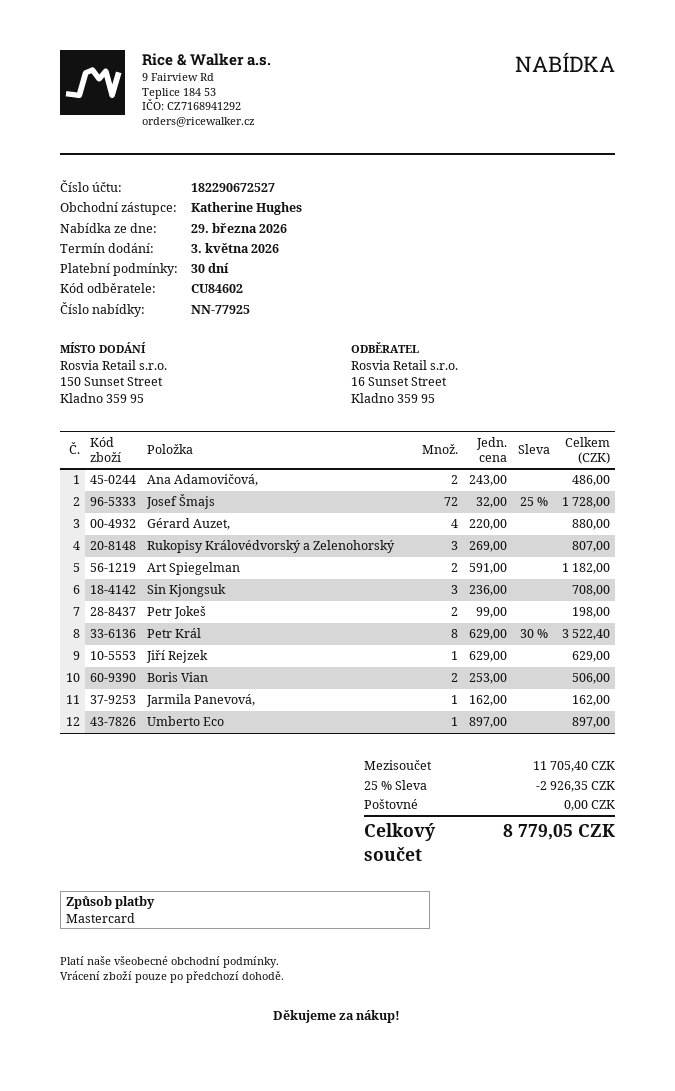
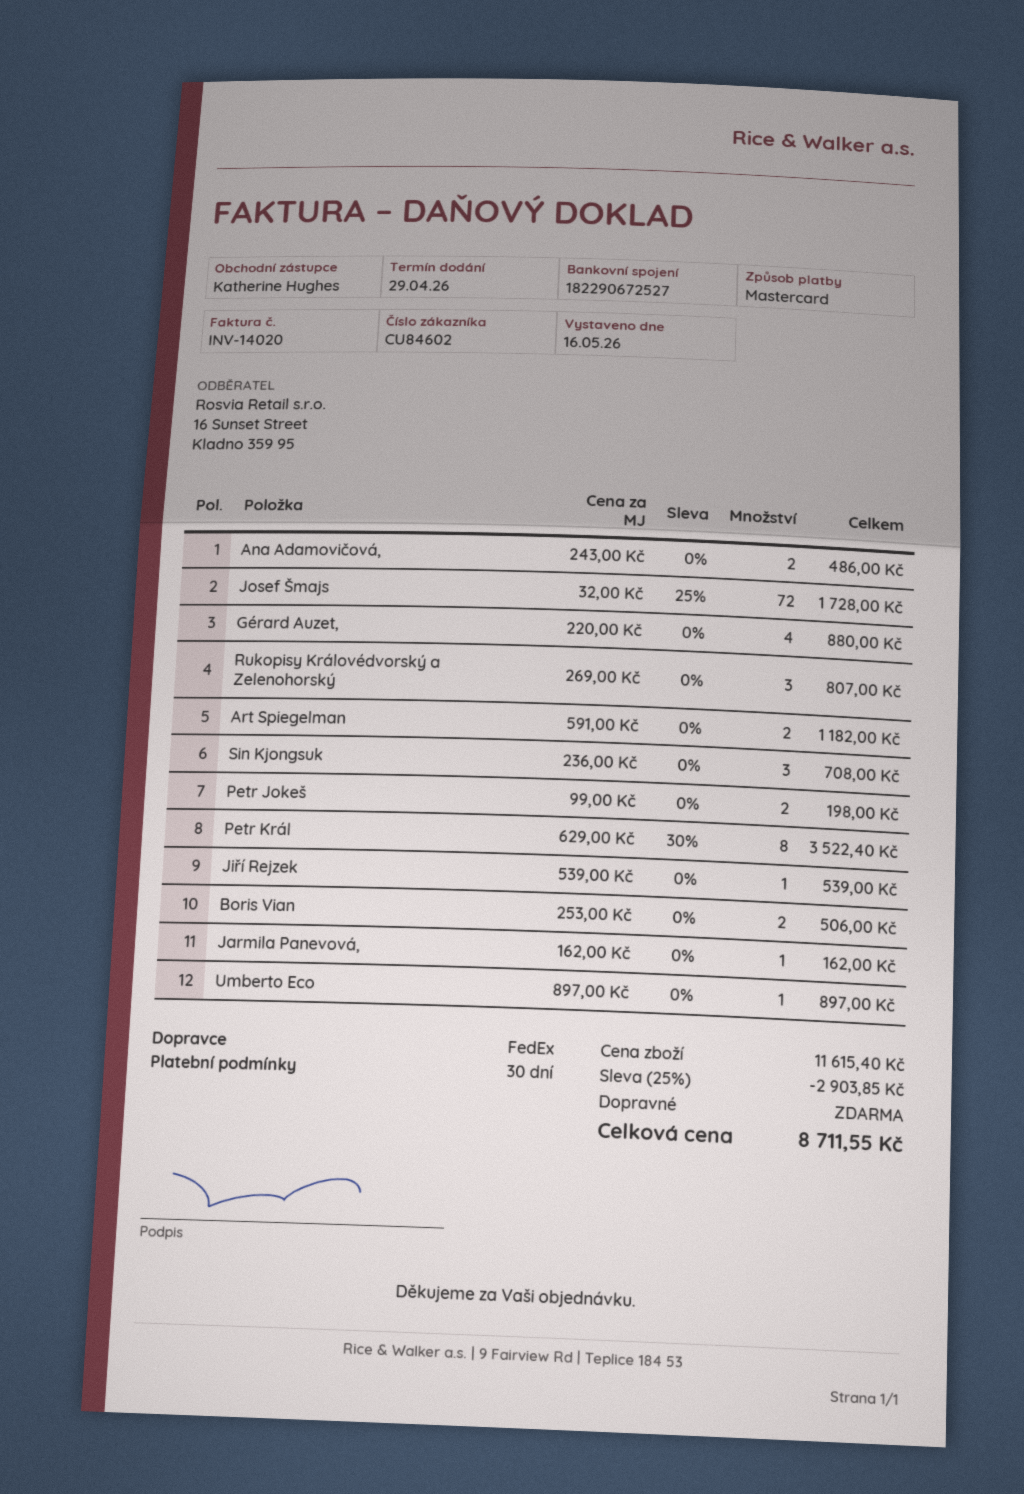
delivery date: 2026-05-03 -> 2026-04-29
Jiří Rejzek: 1 x 629.00 = 629.00 -> 1 x 539.00 = 539.00
subtotal: 11705.40 -> 11615.40
discount: 25% = 2926.35 -> 25% = 2903.85
total: 8779.05 -> 8711.55

